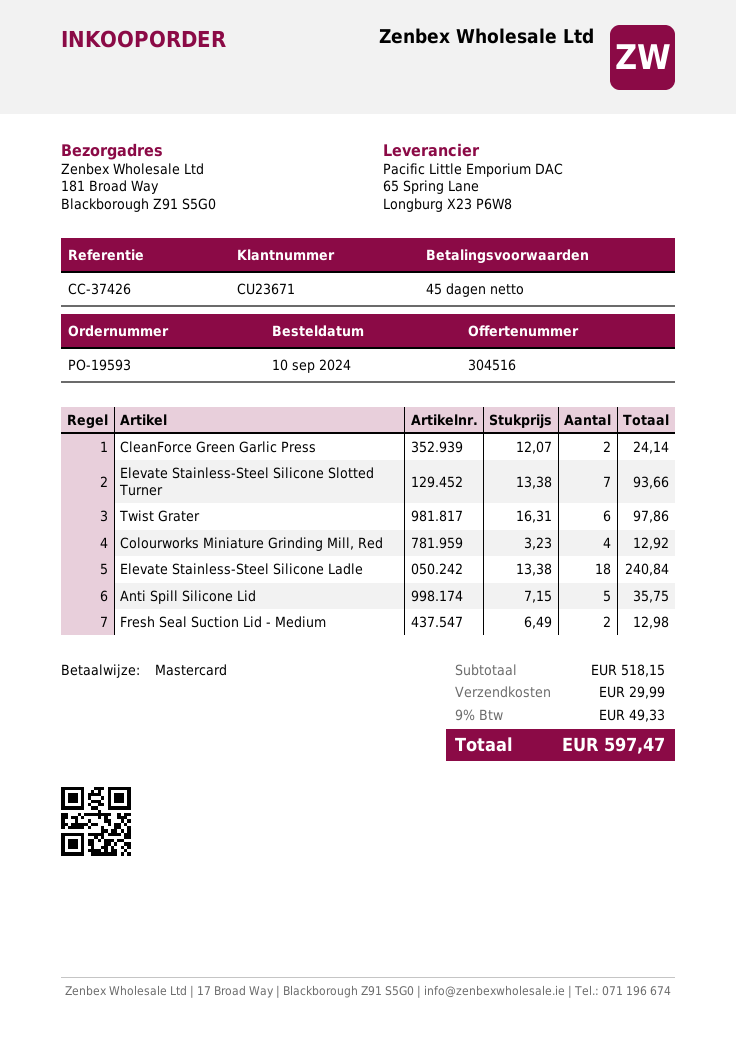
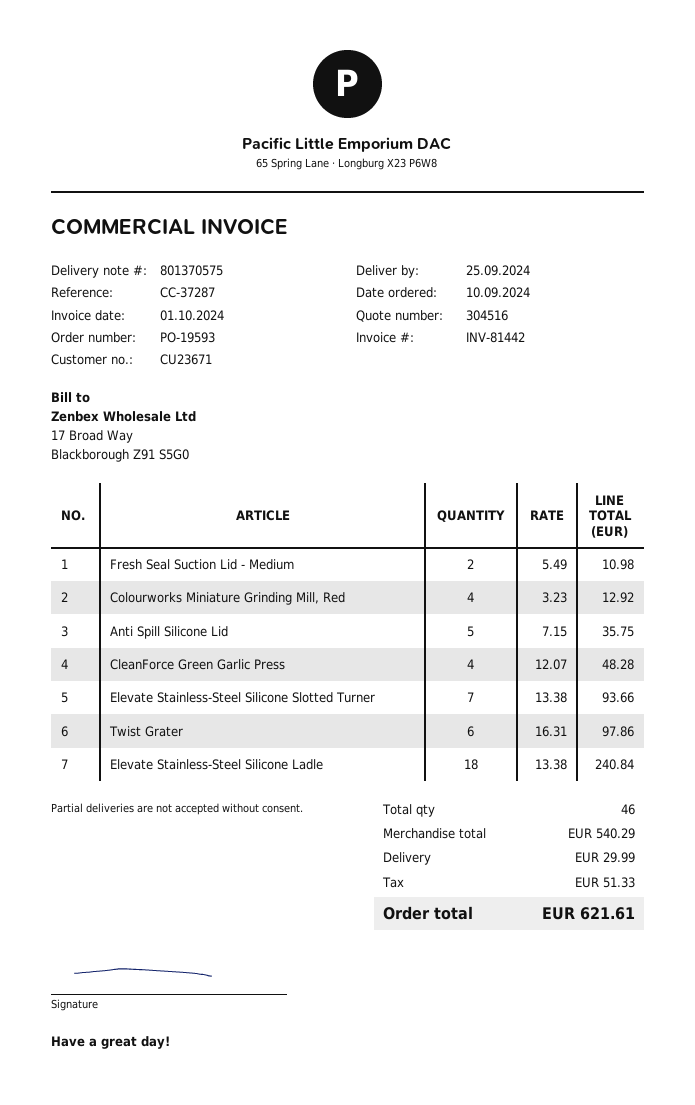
reference: CC-37426 -> CC-37287
CleanForce Green Garlic Press: 2 x 12.07 = 24.14 -> 4 x 12.07 = 48.28
Fresh Seal Suction Lid - Medium: 2 x 6.49 = 12.98 -> 2 x 5.49 = 10.98
subtotal: 518.15 -> 540.29
tax: 49.33 -> 51.33
total: 597.47 -> 621.61

